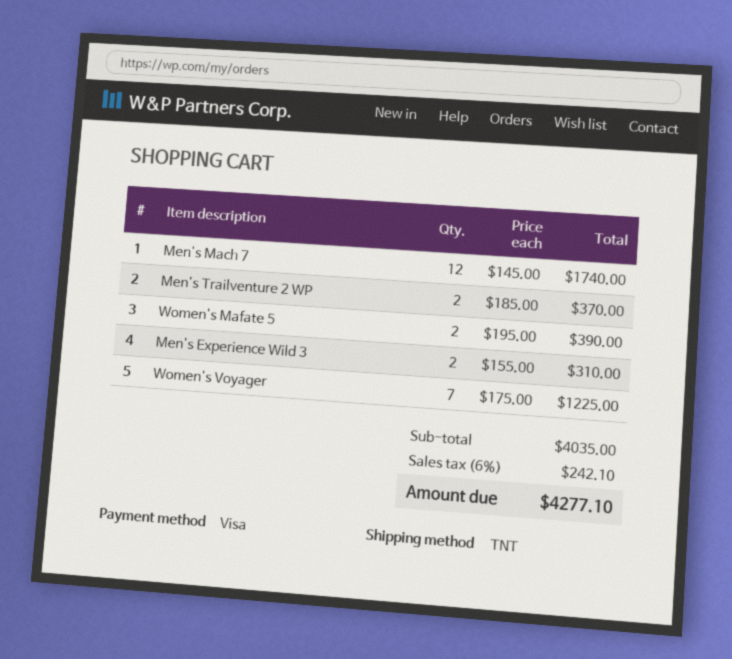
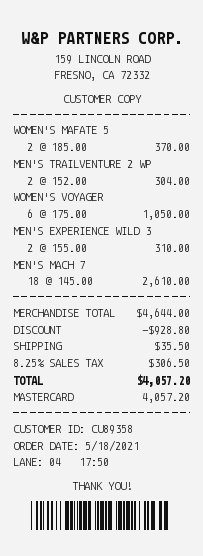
payment method: Visa -> Mastercard
Men's Mach 7: 12 x 145.00 = 1740.00 -> 18 x 145.00 = 2610.00
Men's Trailventure 2 WP: 2 x 185.00 = 370.00 -> 2 x 152.00 = 304.00
Women's Mafate 5: 2 x 195.00 = 390.00 -> 2 x 185.00 = 370.00
Women's Voyager: 7 x 175.00 = 1225.00 -> 6 x 175.00 = 1050.00
subtotal: 4035.00 -> 4644.00
discount: none -> 928.80
shipping: none -> 35.50
tax: 6% = 242.10 -> 8.25% = 306.50
total: 4277.10 -> 4057.20

